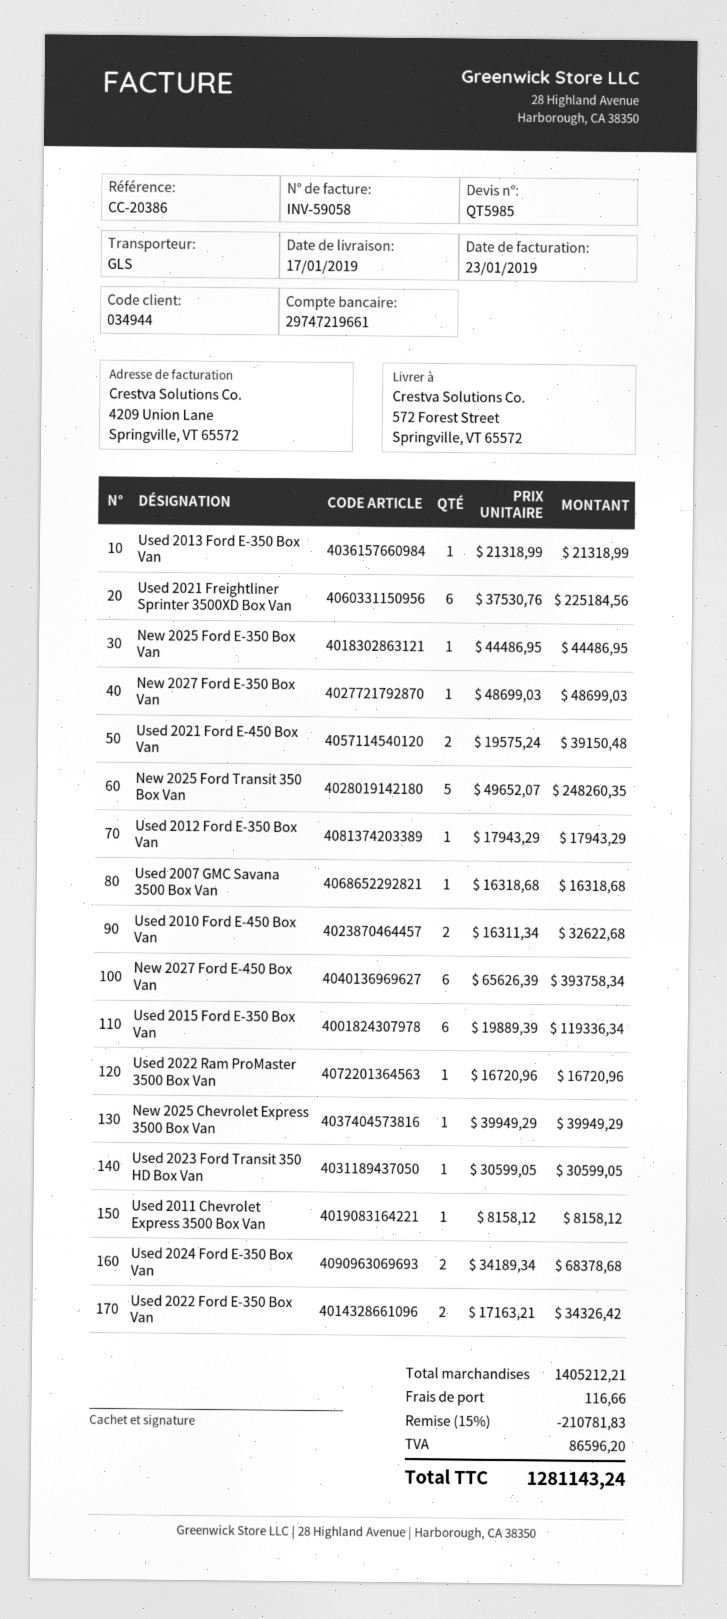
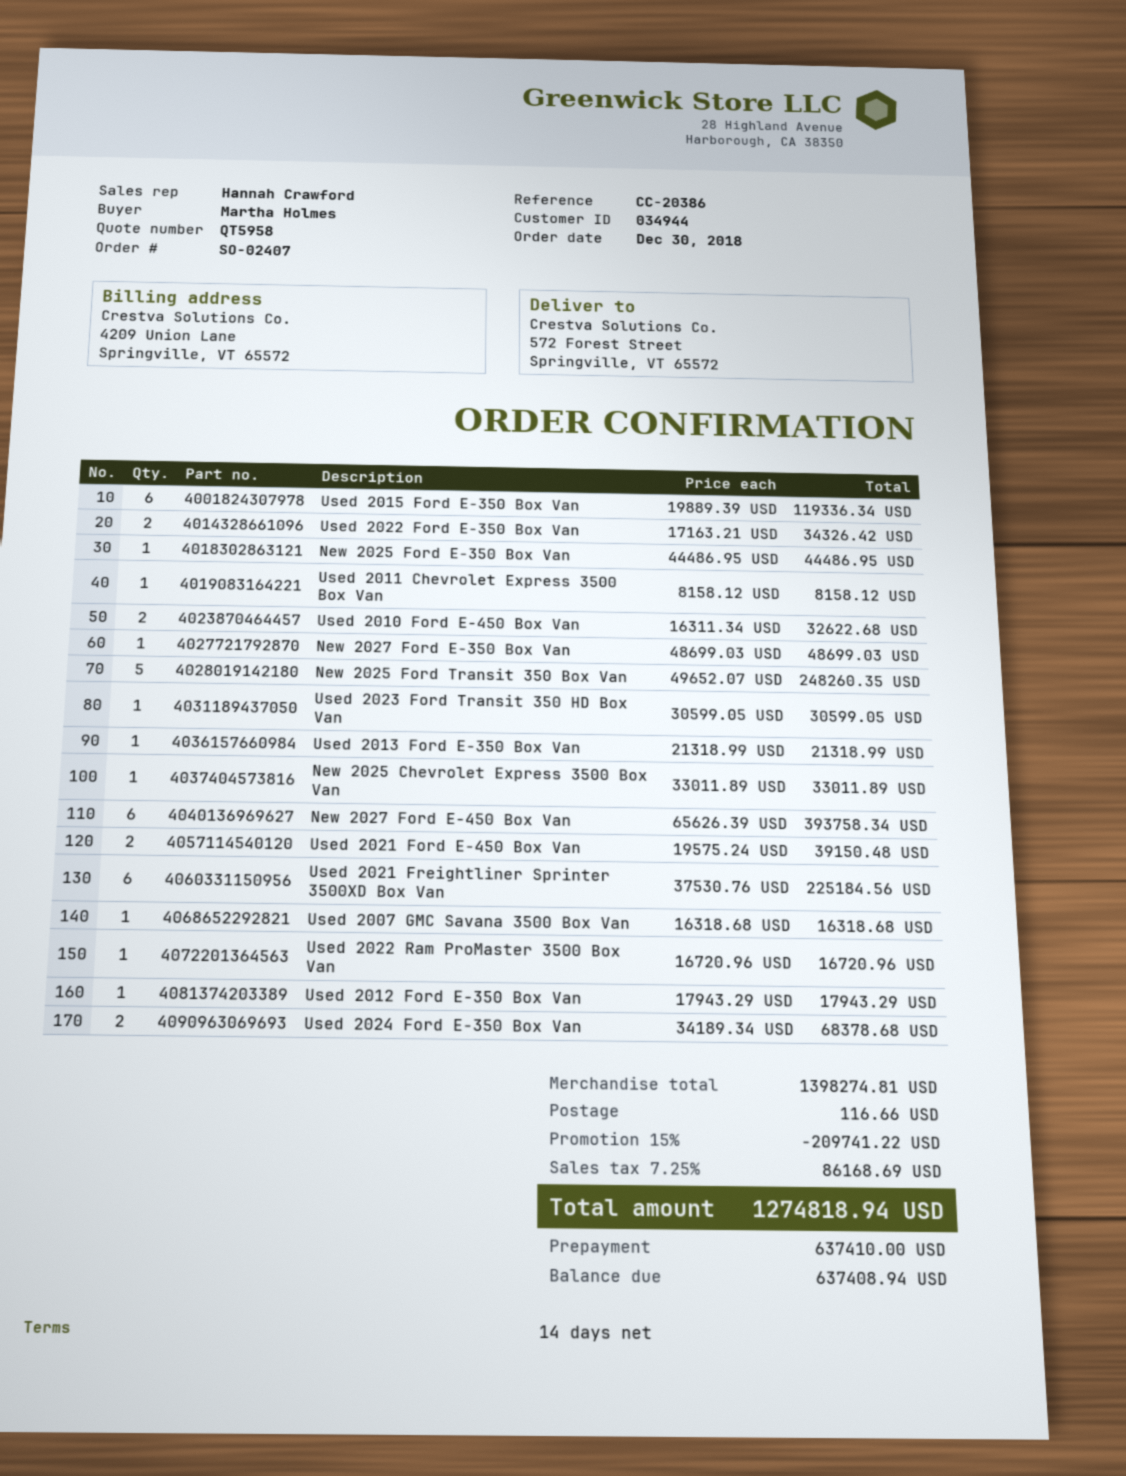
quote number: QT5985 -> QT5958
New 2025 Chevrolet Express 3500 Box Van: 1 x 39949.29 = 39949.29 -> 1 x 33011.89 = 33011.89
subtotal: 1405212.21 -> 1398274.81
discount: 15% = 210781.83 -> 15% = 209741.22
tax: 86596.20 -> 86168.69
total: 1281143.24 -> 1274818.94

